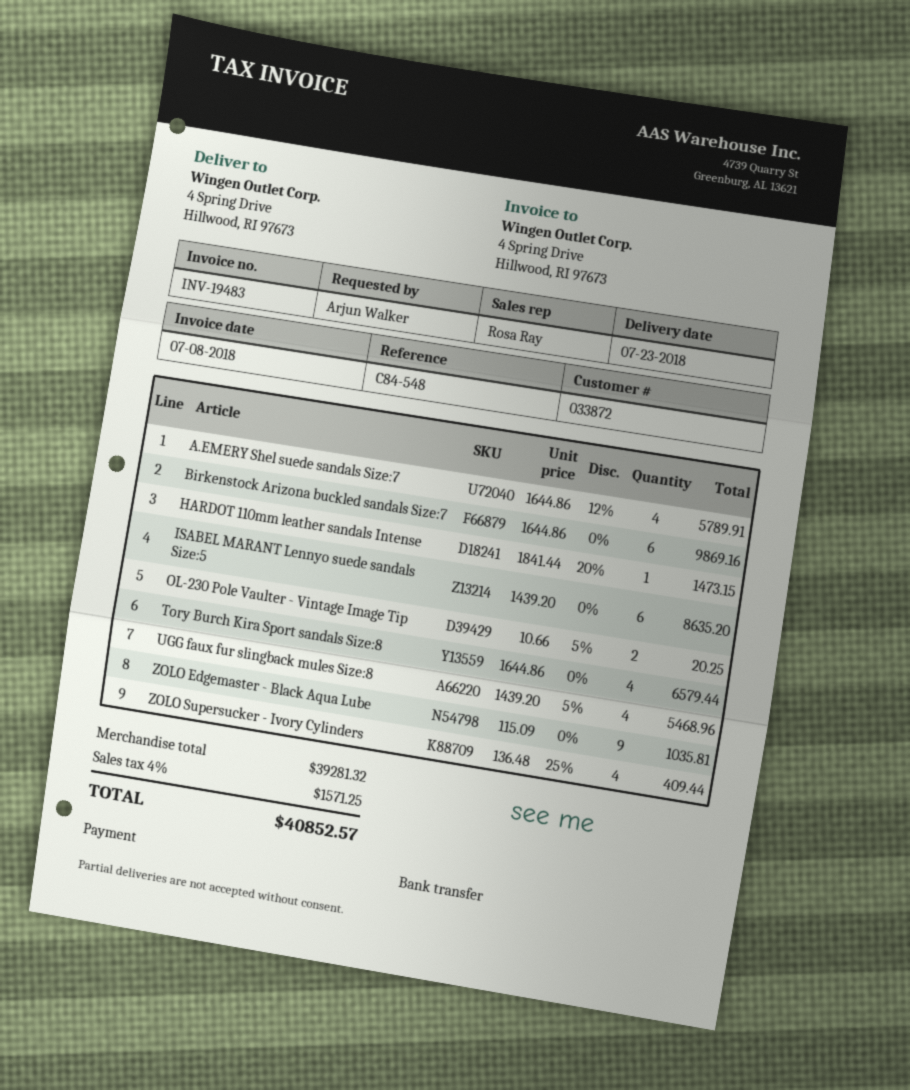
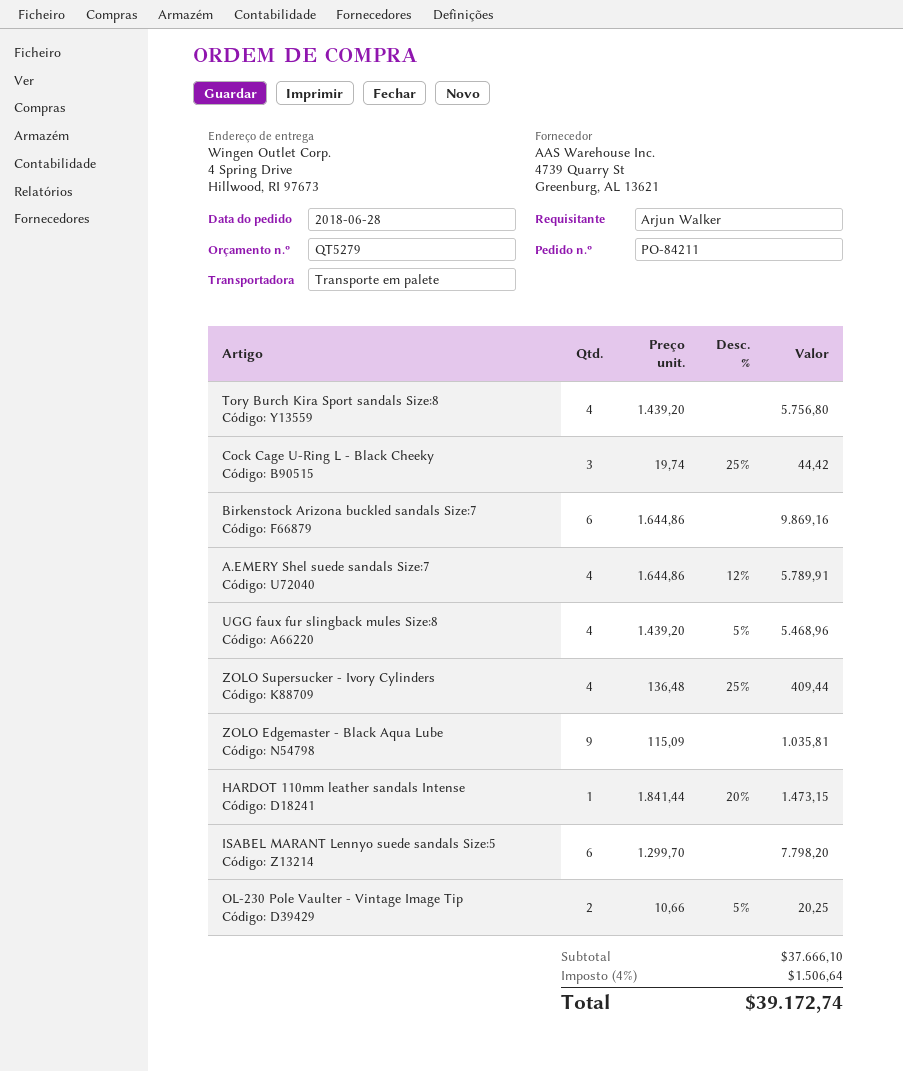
ISABEL MARANT Lennyo suede sandals Size:5: 6 x 1439.20 = 8635.20 -> 6 x 1299.70 = 7798.20
Tory Burch Kira Sport sandals Size:8: 4 x 1644.86 = 6579.44 -> 4 x 1439.20 = 5756.80
Cock Cage U-Ring L - Black Cheeky: none -> 3 x 19.74 - 25% = 44.42
subtotal: 39281.32 -> 37666.10
tax: 4% = 1571.25 -> 4% = 1506.64
total: 40852.57 -> 39172.74

